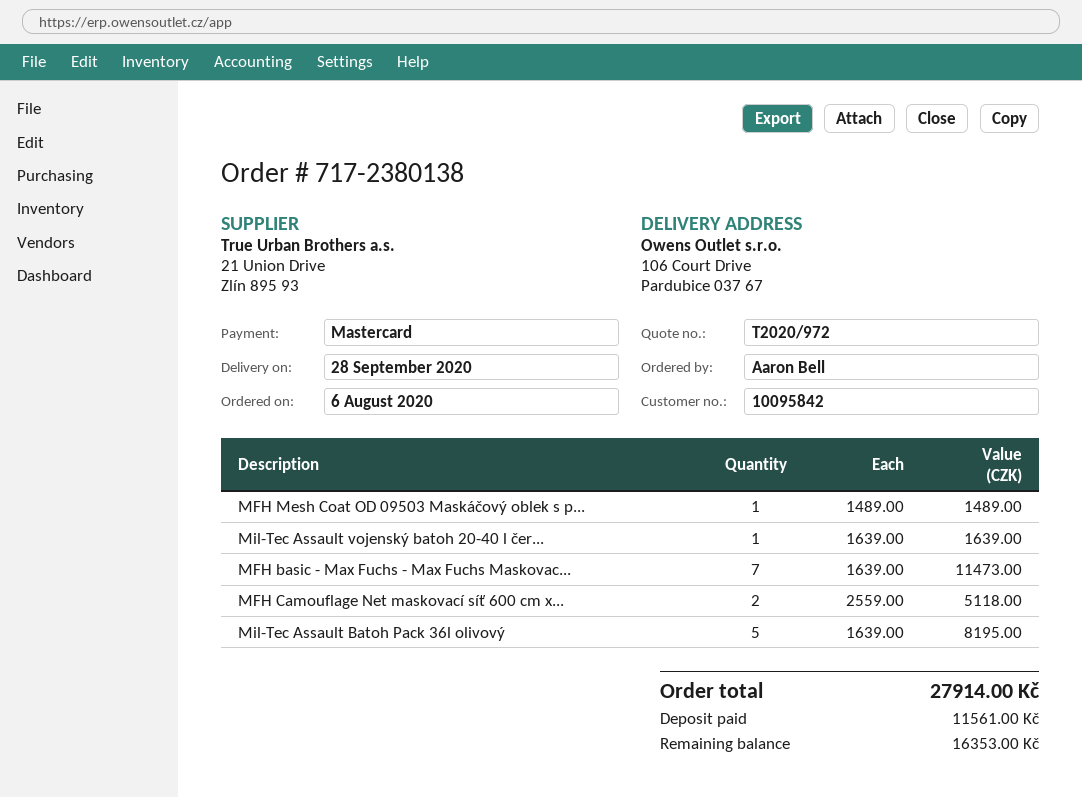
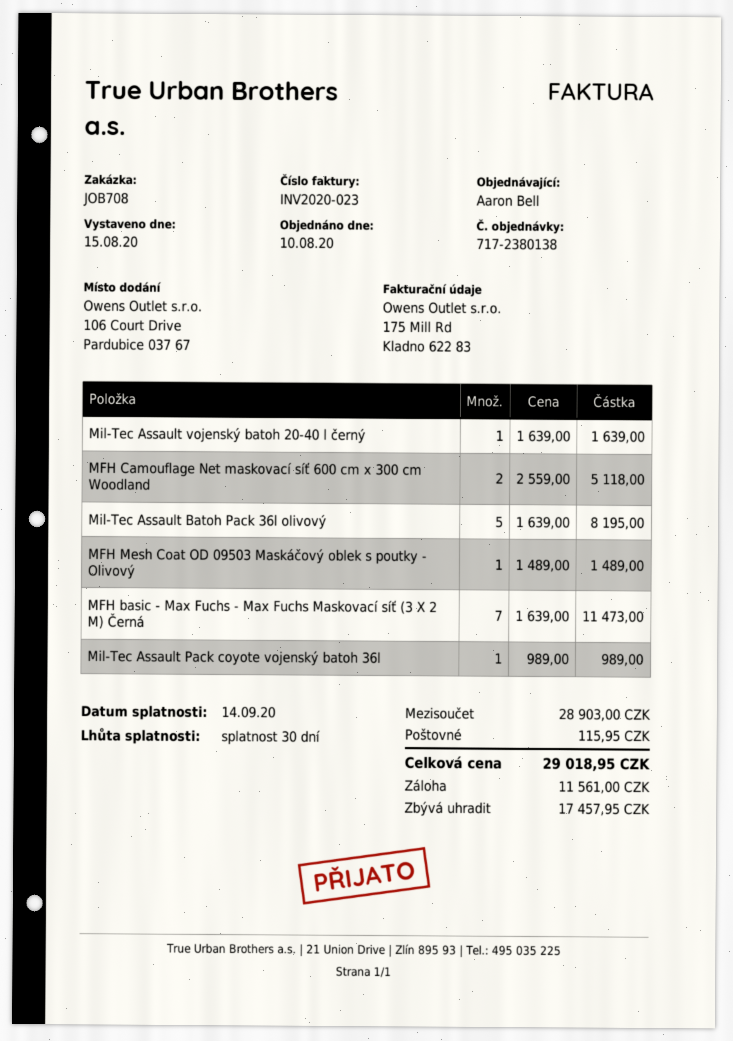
order date: 2020-08-06 -> 2020-08-10
Mil-Tec Assault Pack coyote vojenský batoh 36l: none -> 1 x 989.00 = 989.00
shipping: none -> 115.95
total: 27914.00 -> 29018.95
balance: 16353.00 -> 17457.95

